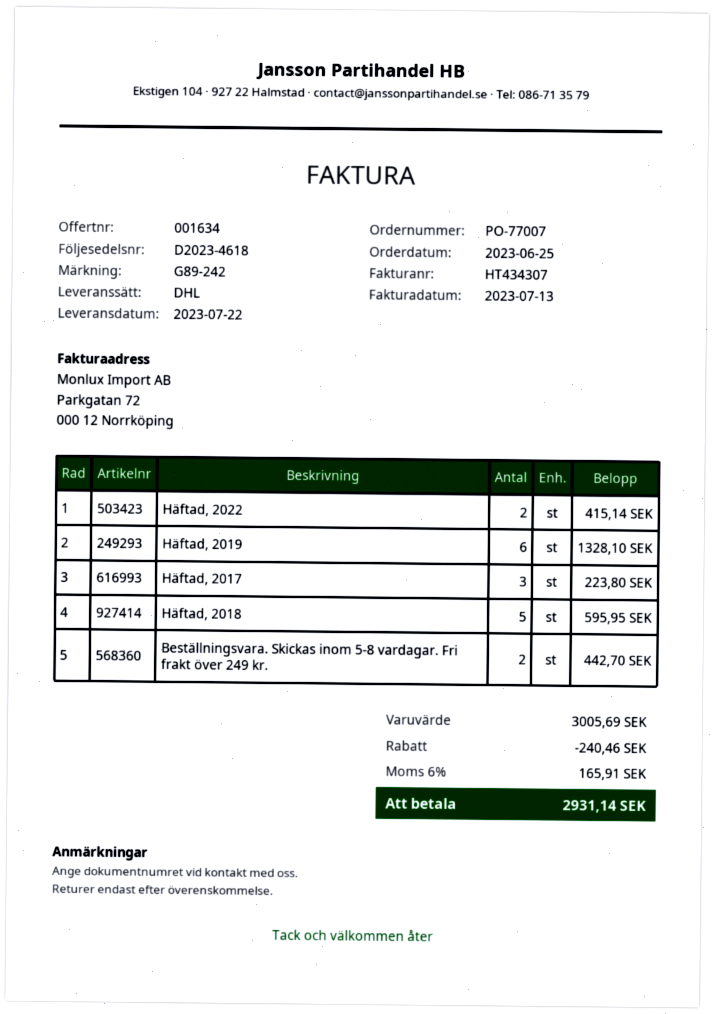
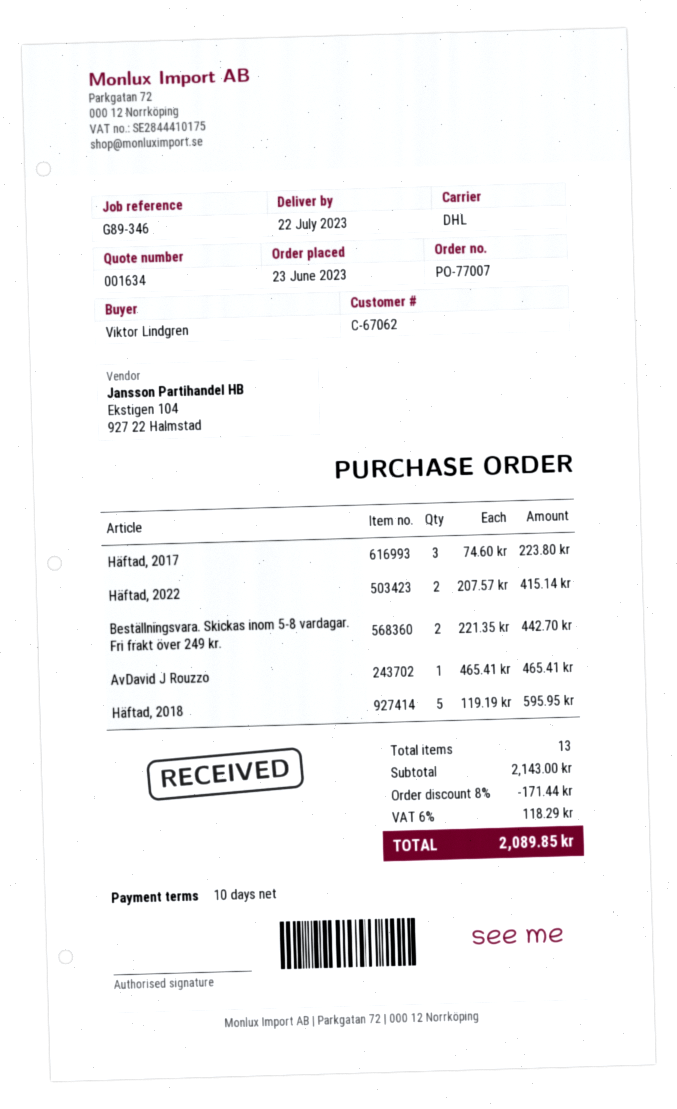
order date: 2023-06-25 -> 2023-06-23
reference: G89-242 -> G89-346
Häftad, 2019: 6 for 1328.10 -> none
AvDavid J Rouzzo: none -> 1 for 465.41
subtotal: 3005.69 -> 2143.00
discount: 240.46 -> 171.44
tax: 6% = 165.91 -> 6% = 118.29
total: 2931.14 -> 2089.85

